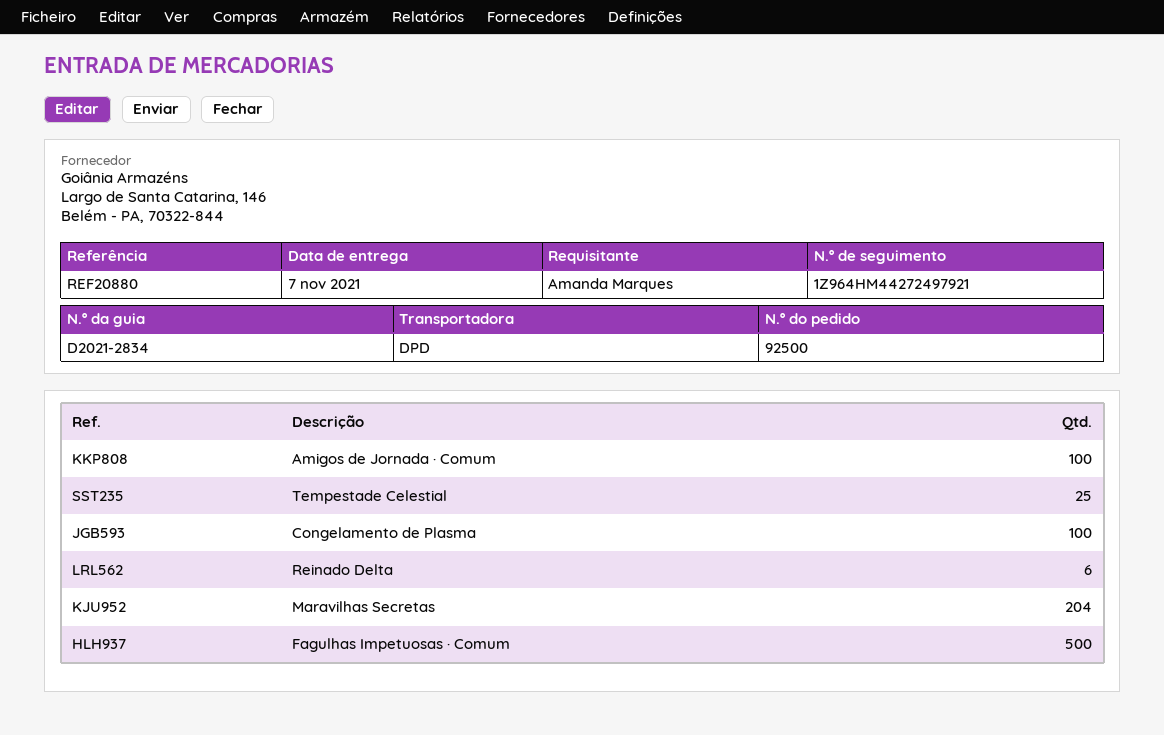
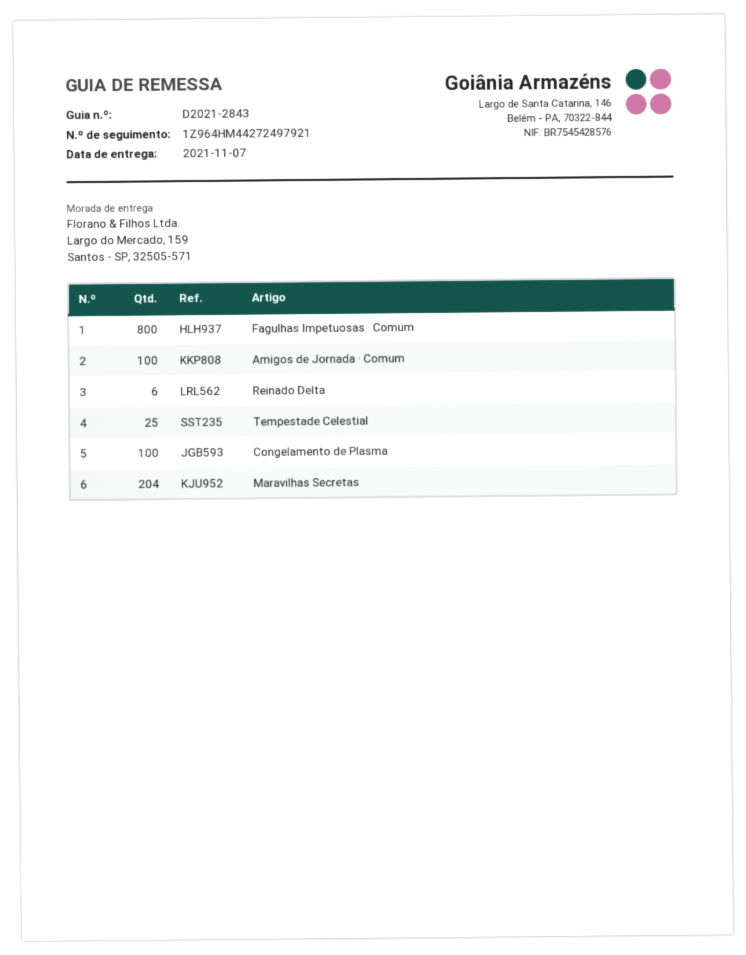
delivery note number: D2021-2834 -> D2021-2843
Fagulhas Impetuosas · Comum: 500 -> 800

